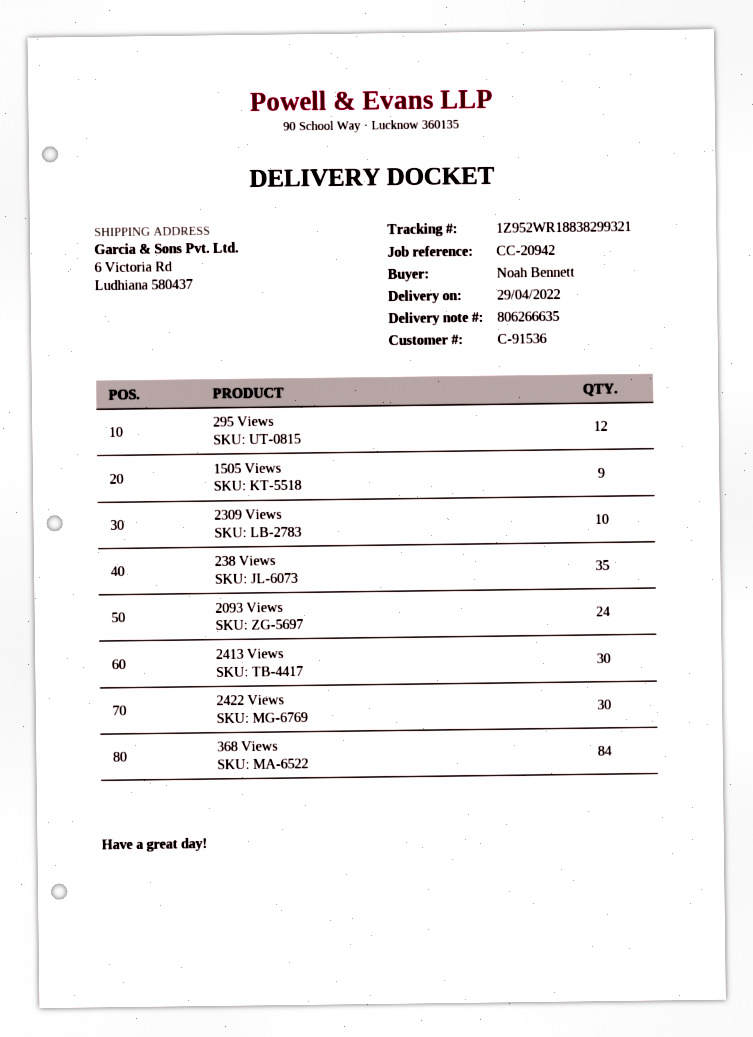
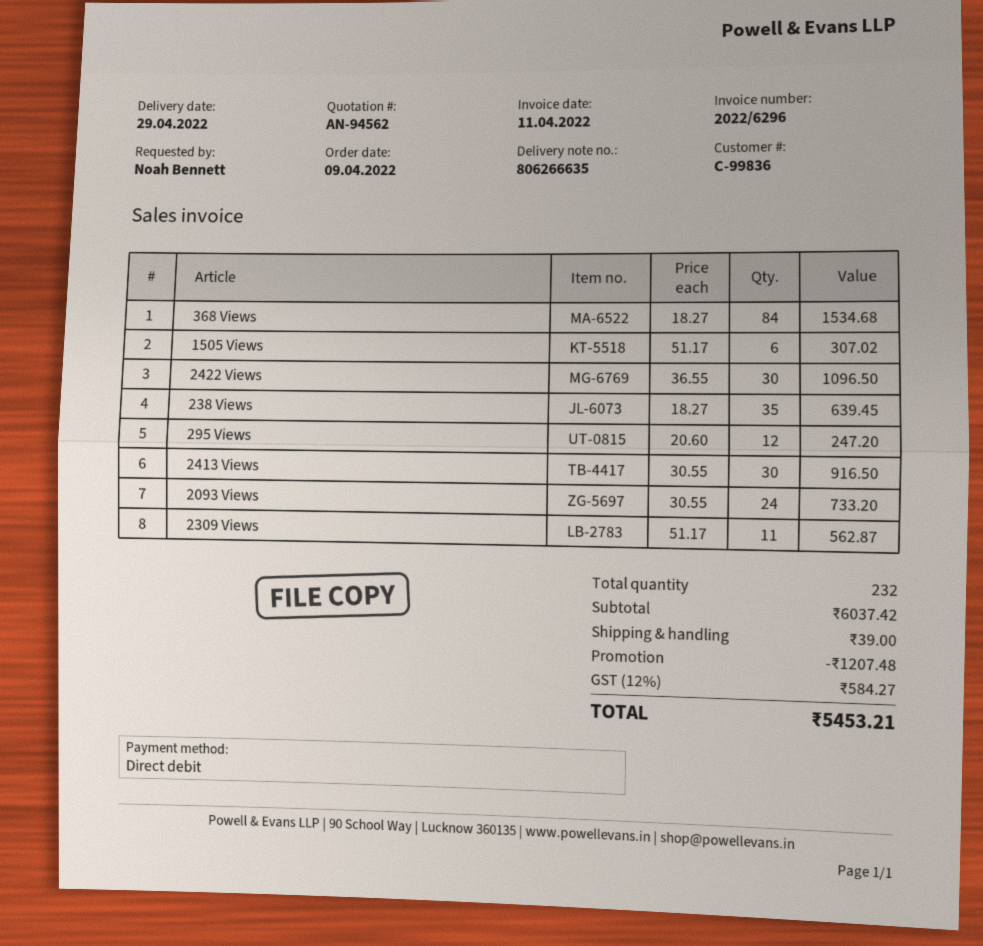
customer number: C-91536 -> C-99836
1505 Views: 9 -> 6
2309 Views: 10 -> 11

